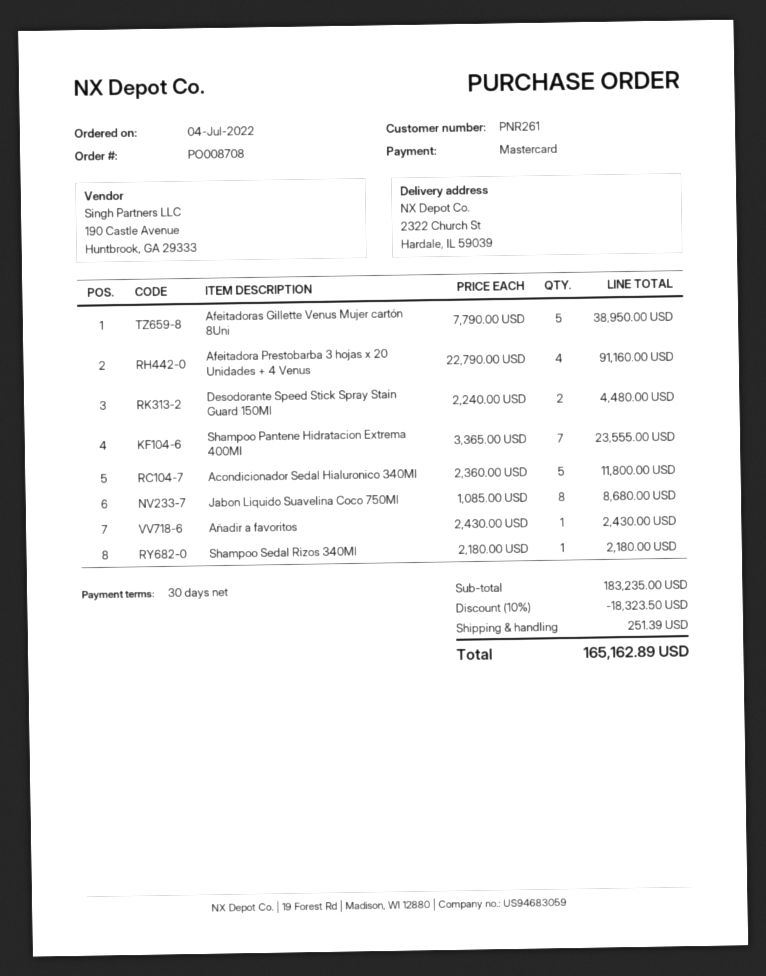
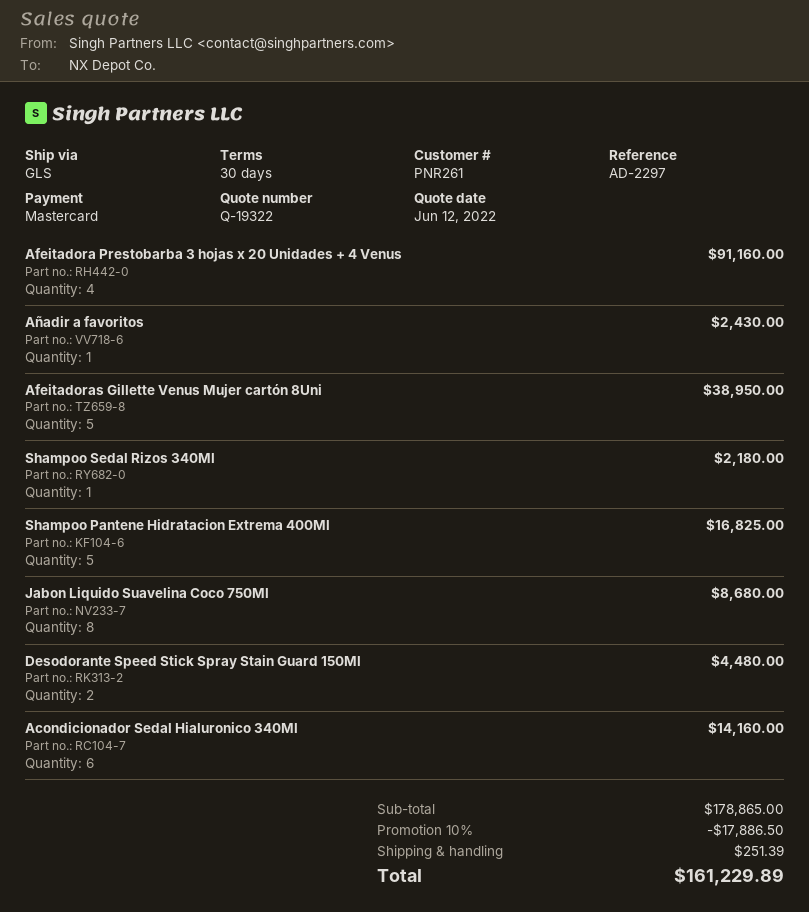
Shampoo Pantene Hidratacion Extrema 400Ml: 7 for 23555.00 -> 5 for 16825.00
Acondicionador Sedal Hialuronico 340Ml: 5 for 11800.00 -> 6 for 14160.00
subtotal: 183235.00 -> 178865.00
discount: 10% = 18323.50 -> 10% = 17886.50
total: 165162.89 -> 161229.89

